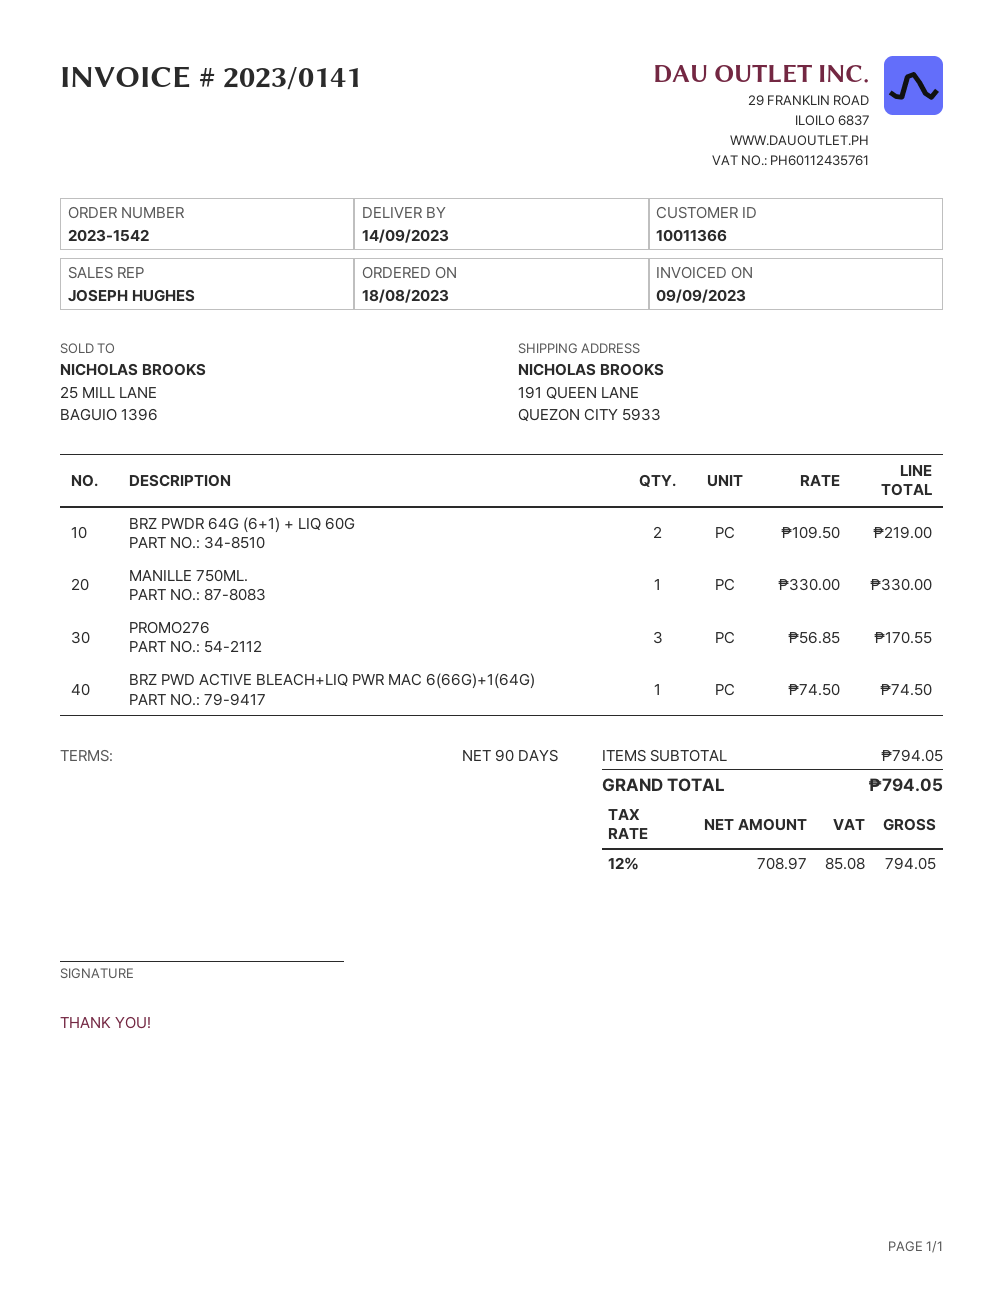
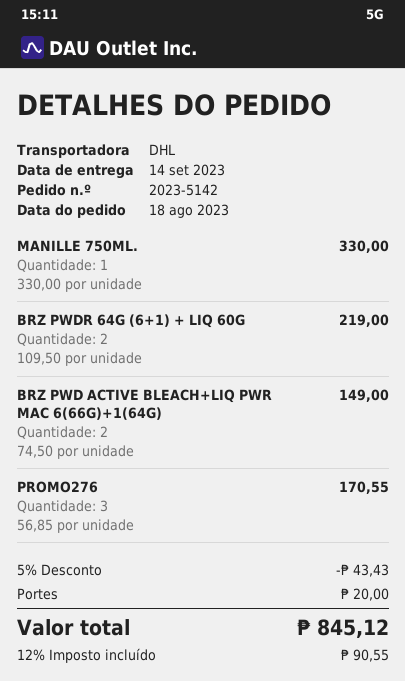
order number: 2023-1542 -> 2023-5142
BRZ PWD ACTIVE BLEACH+LIQ PWR MAC 6(66G)+1(64G): 1 x 74.50 = 74.50 -> 2 x 74.50 = 149.00
discount: none -> 5% = 43.43
shipping: none -> 20.00
tax: 12% = 85.08 -> 12% = 90.55
total: 794.05 -> 845.12

